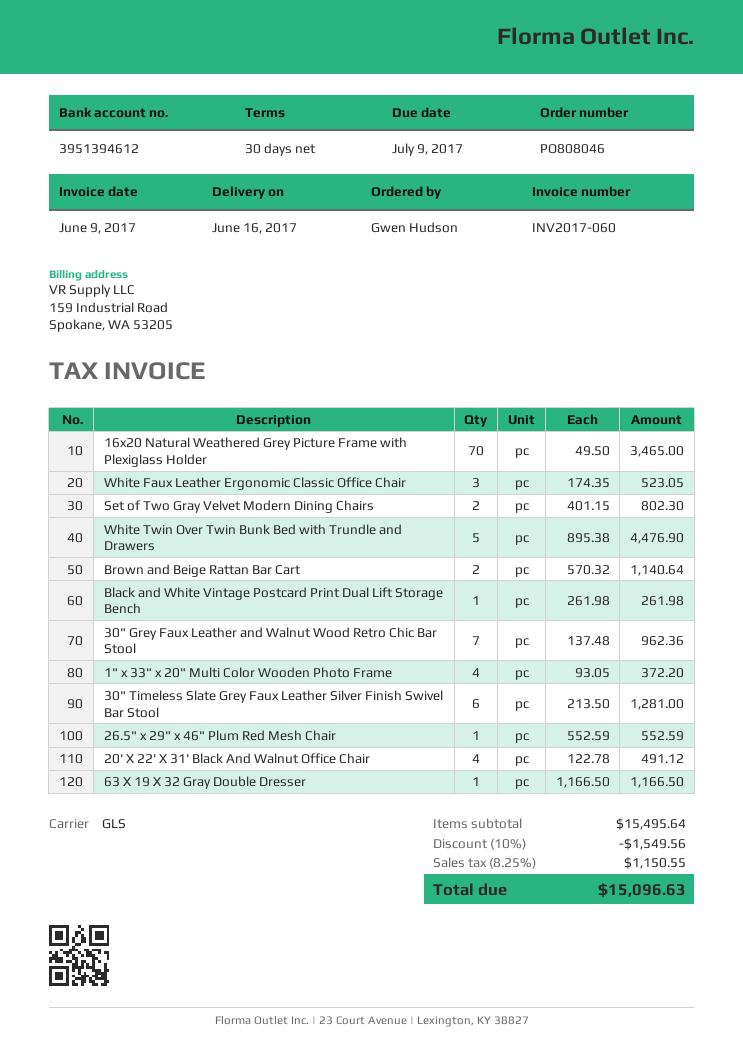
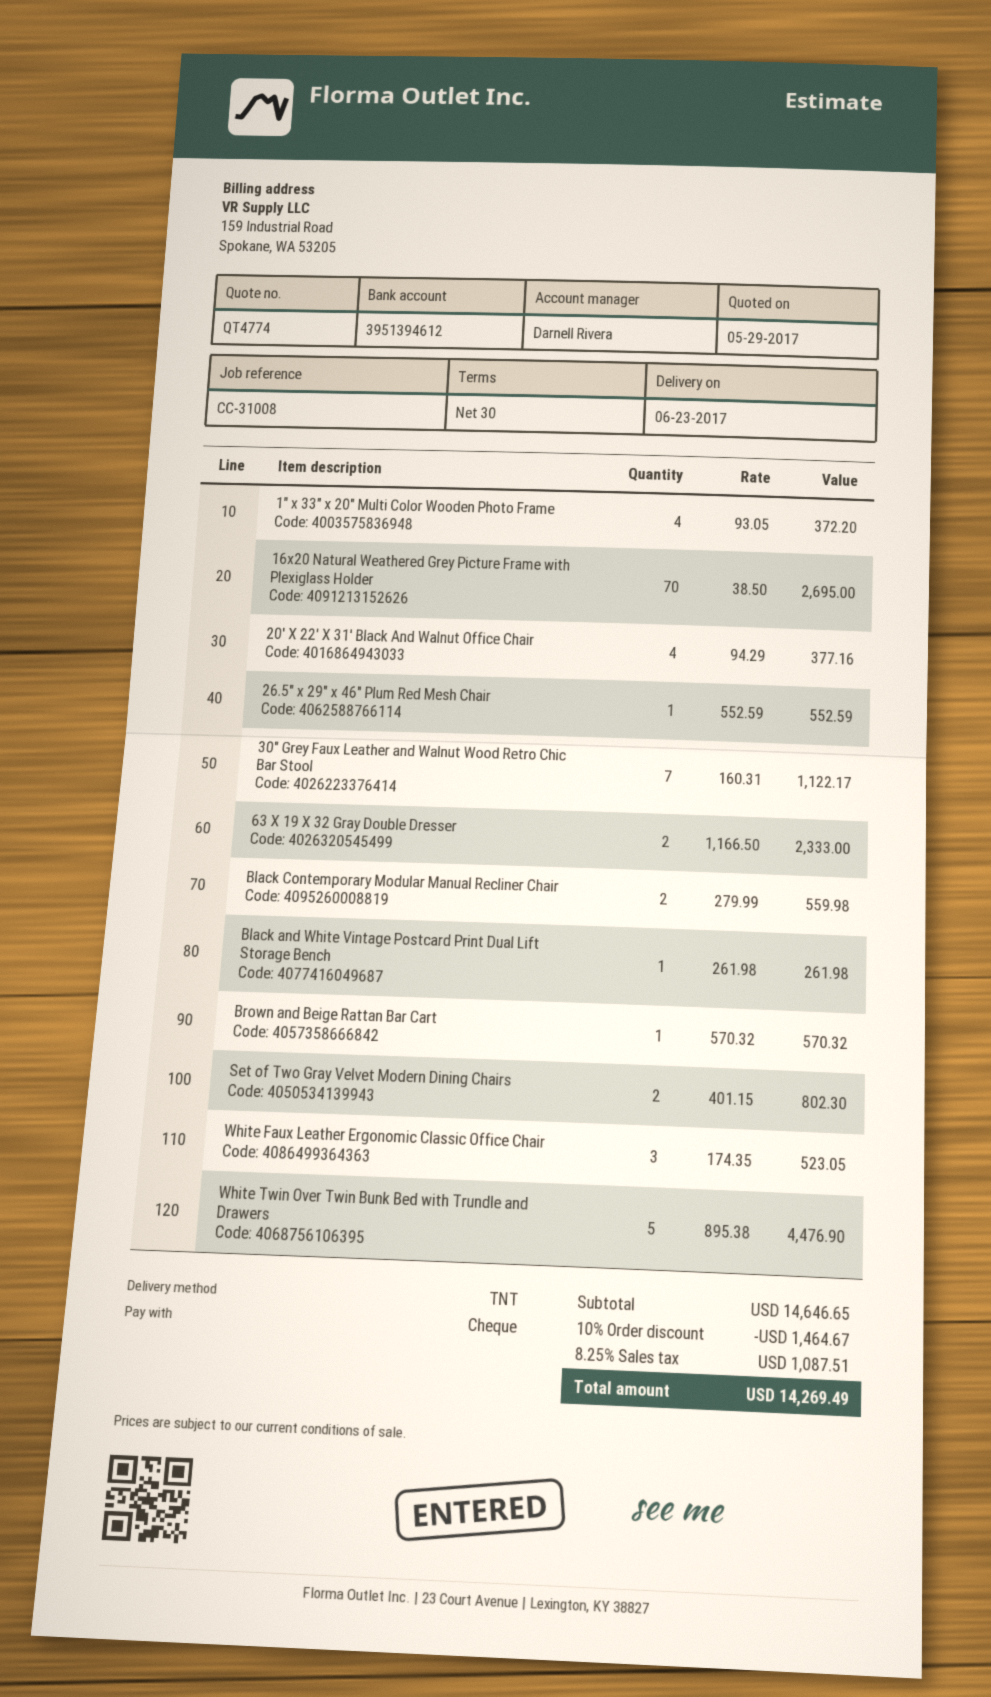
delivery date: 2017-06-16 -> 2017-06-23
shipping method: GLS -> TNT
16x20 Natural Weathered Grey Picture Frame with Plexiglass Holder: 70 x 49.50 = 3465.00 -> 70 x 38.50 = 2695.00
Brown and Beige Rattan Bar Cart: 2 x 570.32 = 1140.64 -> 1 x 570.32 = 570.32
30" Grey Faux Leather and Walnut Wood Retro Chic Bar Stool: 7 x 137.48 = 962.36 -> 7 x 160.31 = 1122.17
30" Timeless Slate Grey Faux Leather Silver Finish Swivel Bar Stool: 6 x 213.50 = 1281.00 -> none
20' X 22' X 31' Black And Walnut Office Chair: 4 x 122.78 = 491.12 -> 4 x 94.29 = 377.16
63 X 19 X 32 Gray Double Dresser: 1 x 1166.50 = 1166.50 -> 2 x 1166.50 = 2333.00
Black Contemporary Modular Manual Recliner Chair: none -> 2 x 279.99 = 559.98
subtotal: 15495.64 -> 14646.65
discount: 10% = 1549.56 -> 10% = 1464.67
tax: 8.25% = 1150.55 -> 8.25% = 1087.51
total: 15096.63 -> 14269.49

